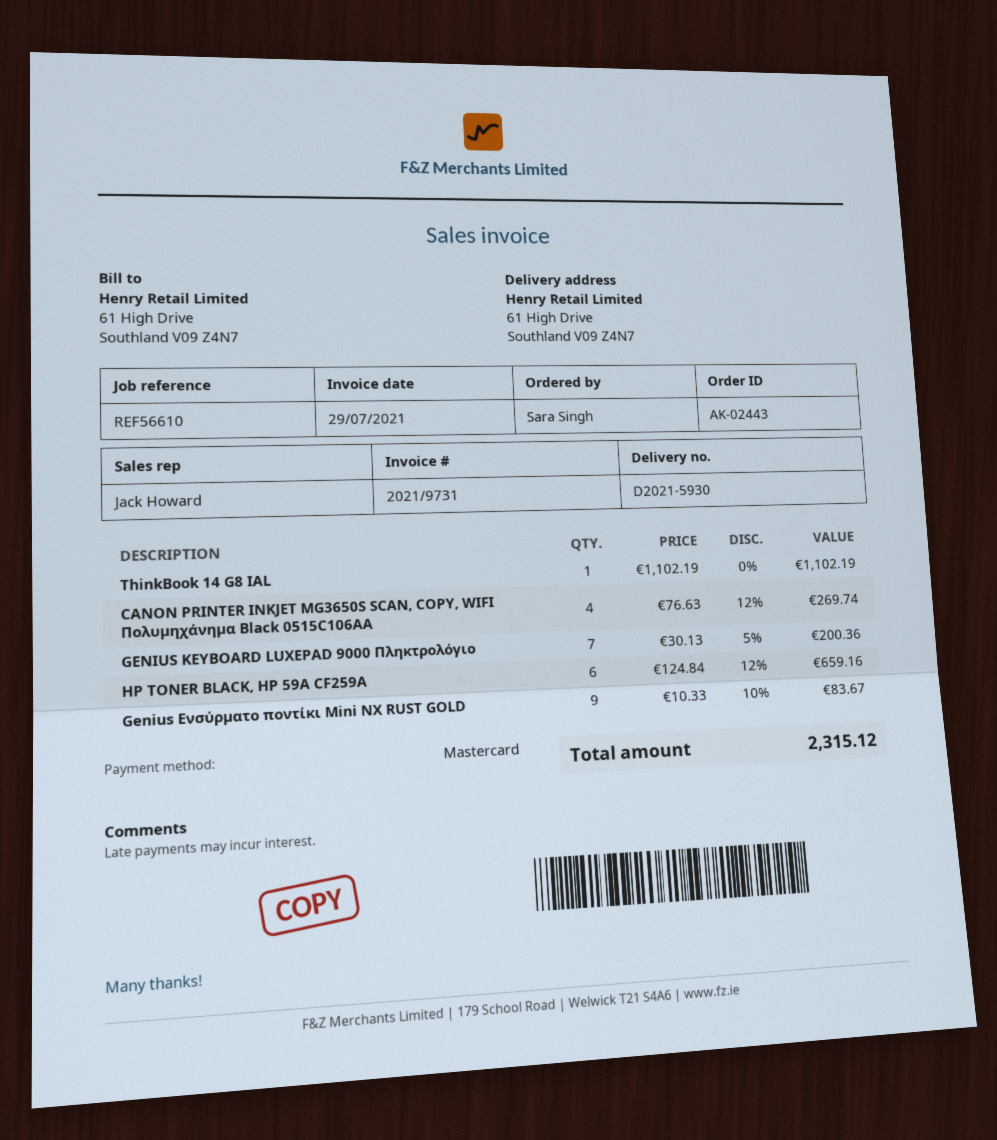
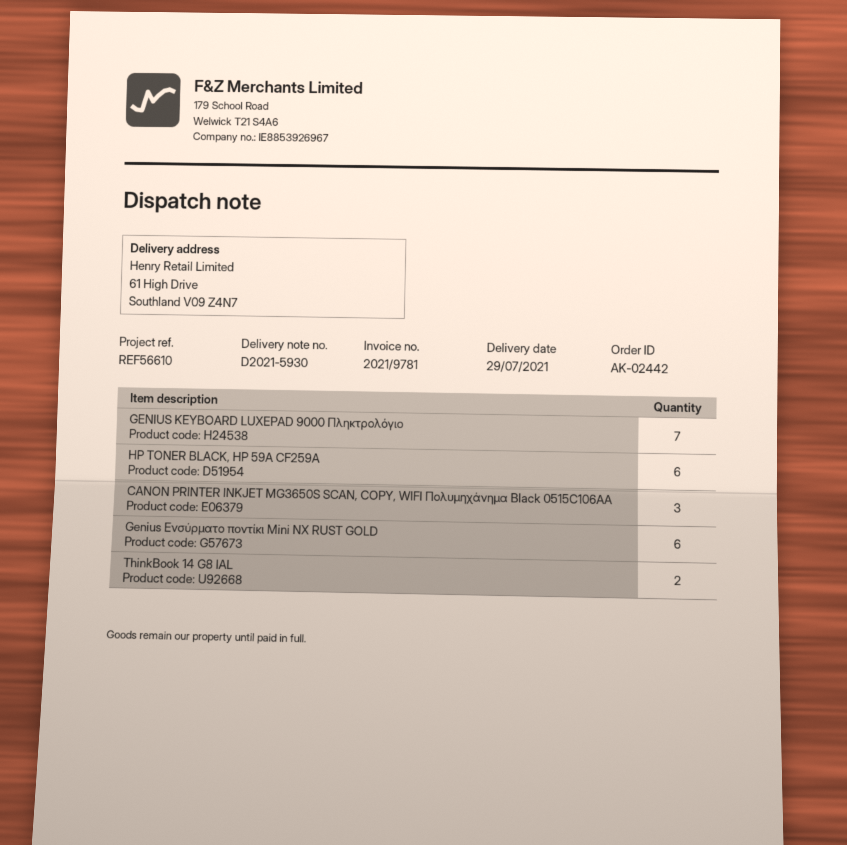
order number: AK-02443 -> AK-02442
invoice number: 2021/9731 -> 2021/9781
ThinkBook 14 G8 IAL: 1 -> 2
CANON PRINTER INKJET MG3650S SCAN, COPY, WIFI Πολυμηχάνημα Black 0515C106AA: 4 -> 3
Genius Ενσύρματο ποντίκι Mini NX RUST GOLD: 9 -> 6

